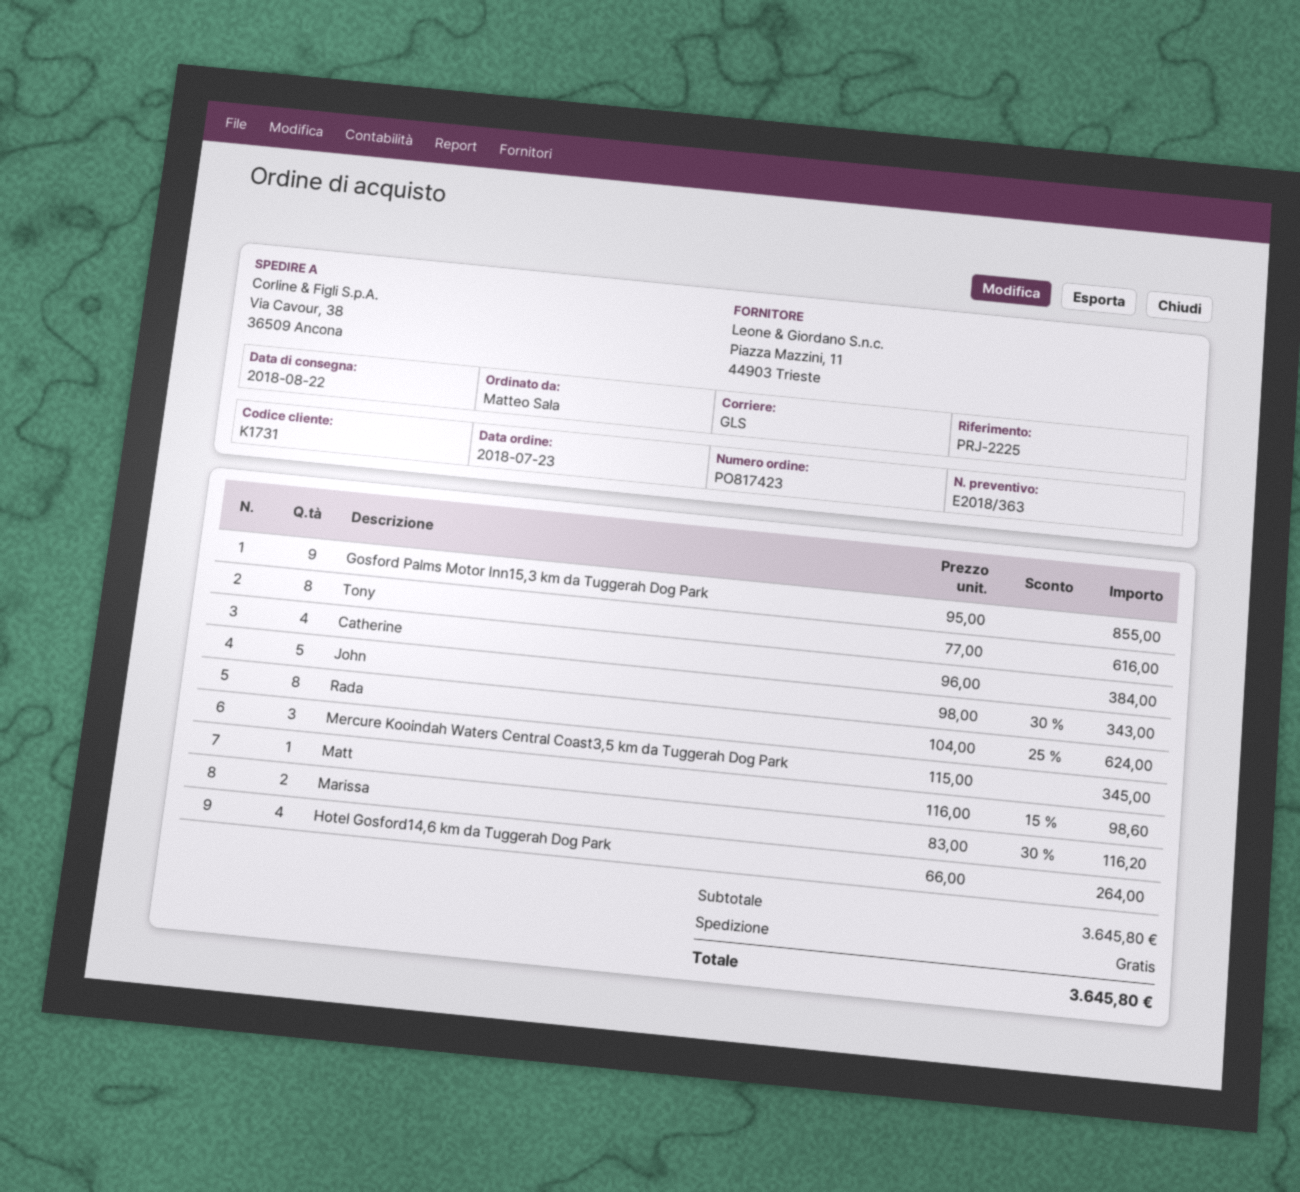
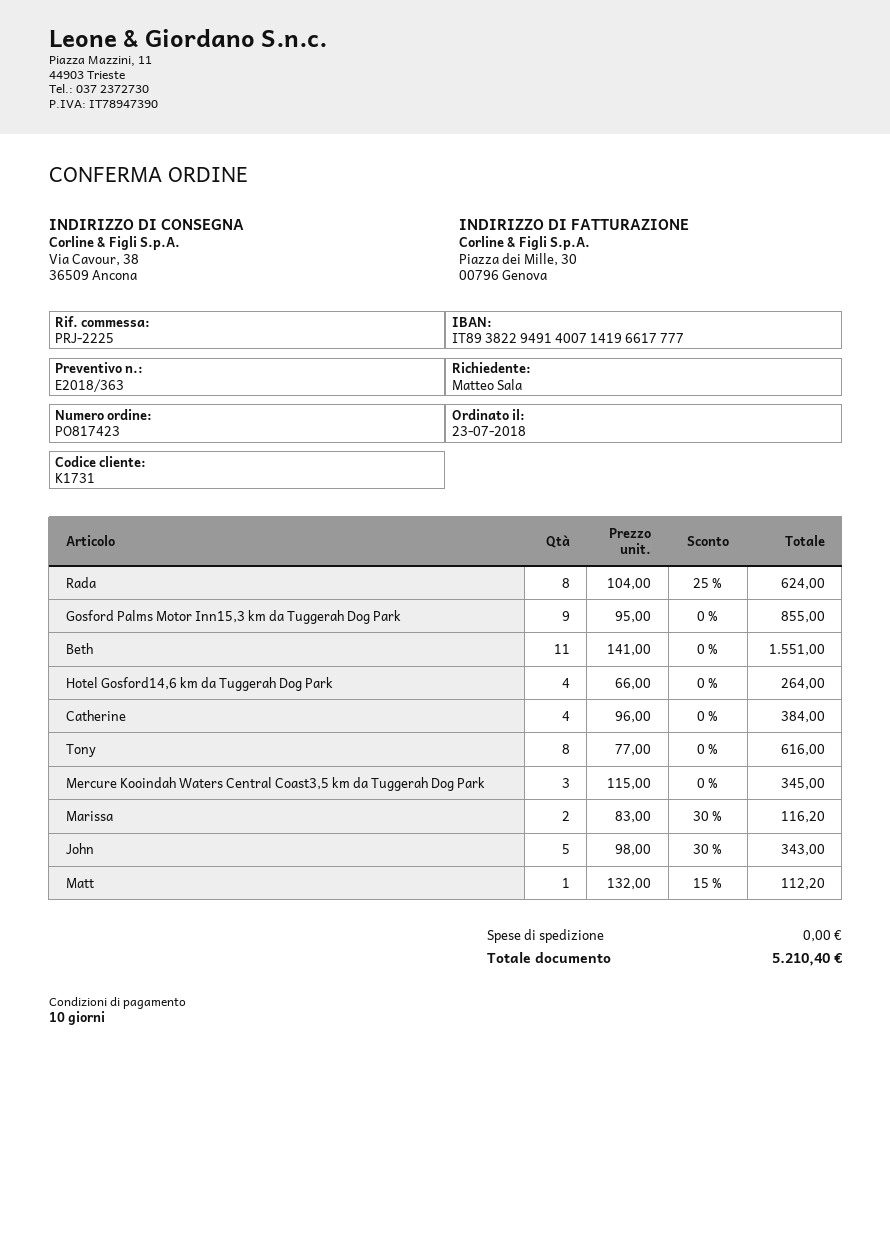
Matt: 1 x 116.00 - 15% = 98.60 -> 1 x 132.00 - 15% = 112.20
Beth: none -> 11 x 141.00 = 1551.00
total: 3645.80 -> 5210.40

